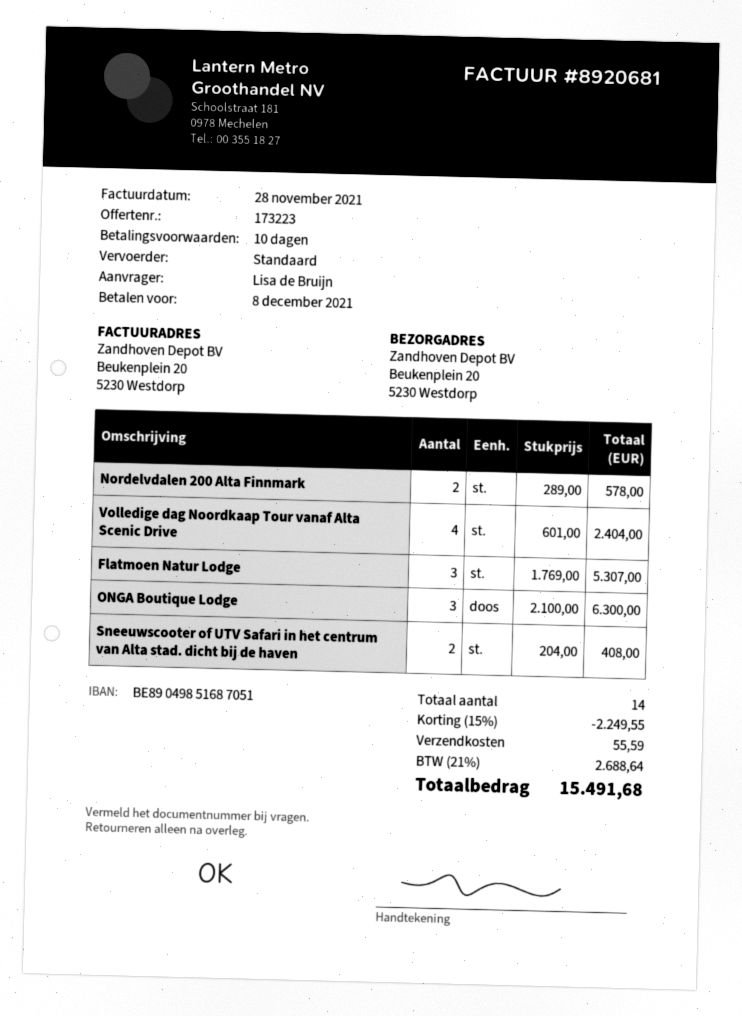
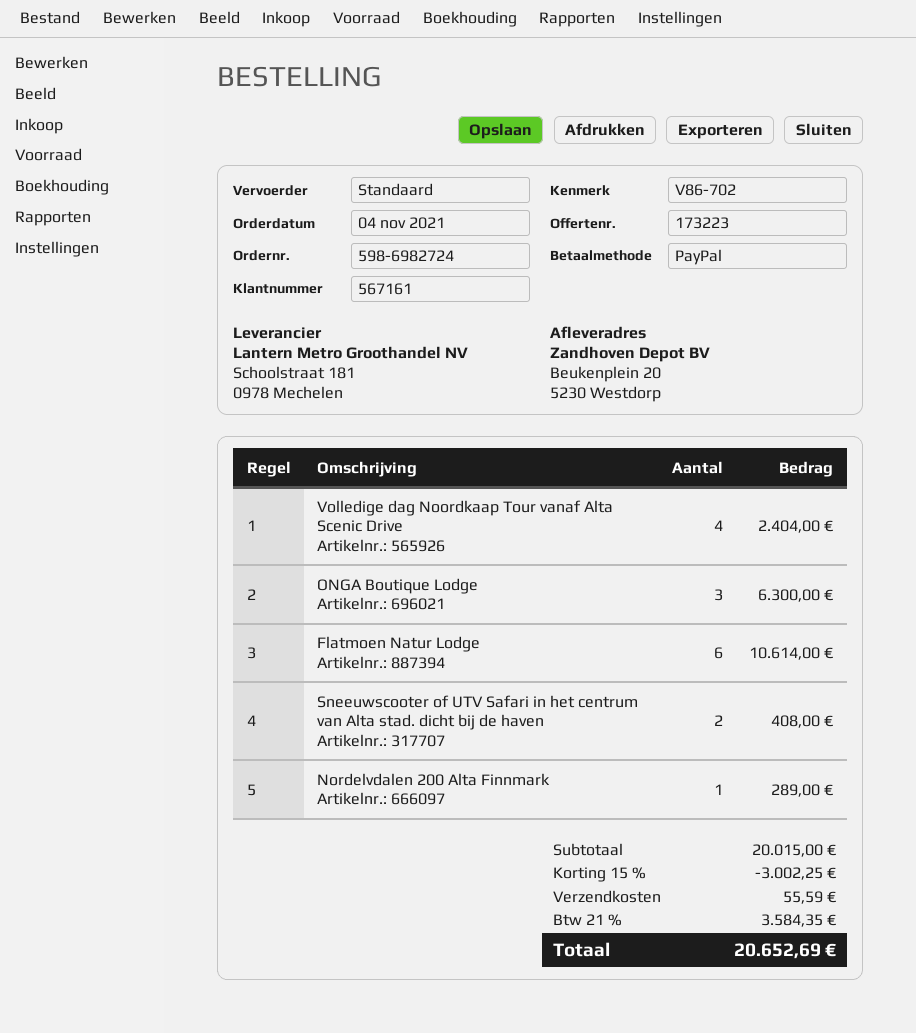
Nordelvdalen 200 Alta Finnmark: 2 for 578.00 -> 1 for 289.00
Flatmoen Natur Lodge: 3 for 5307.00 -> 6 for 10614.00
discount: 15% = 2249.55 -> 15% = 3002.25
tax: 21% = 2688.64 -> 21% = 3584.35
total: 15491.68 -> 20652.69

